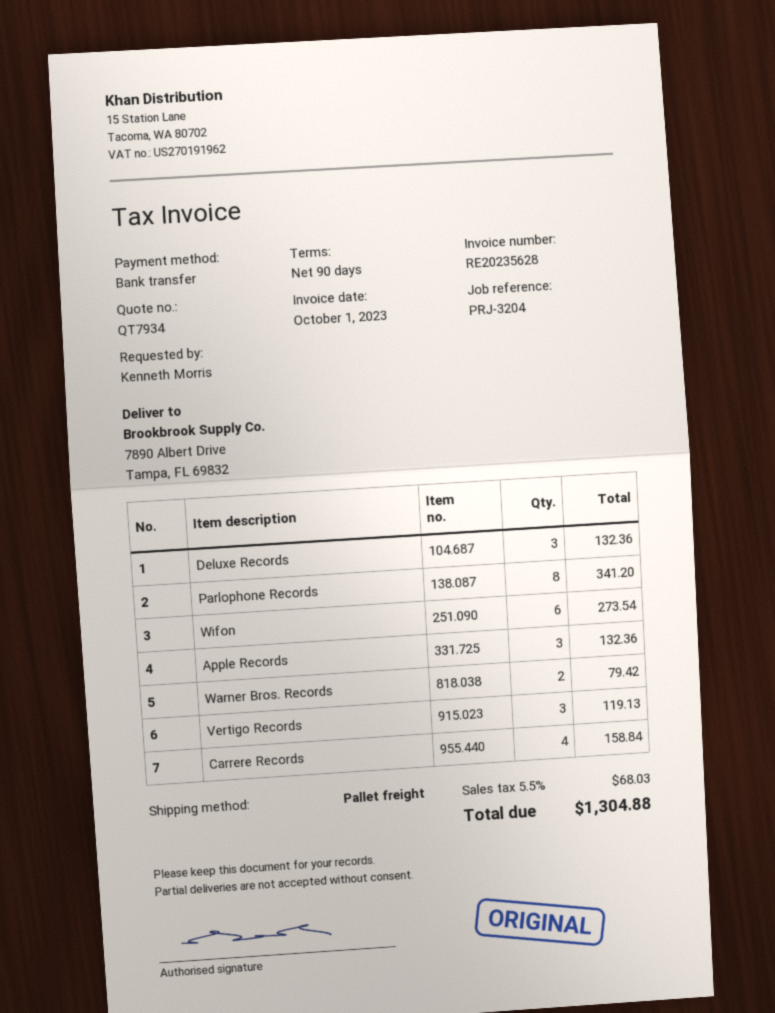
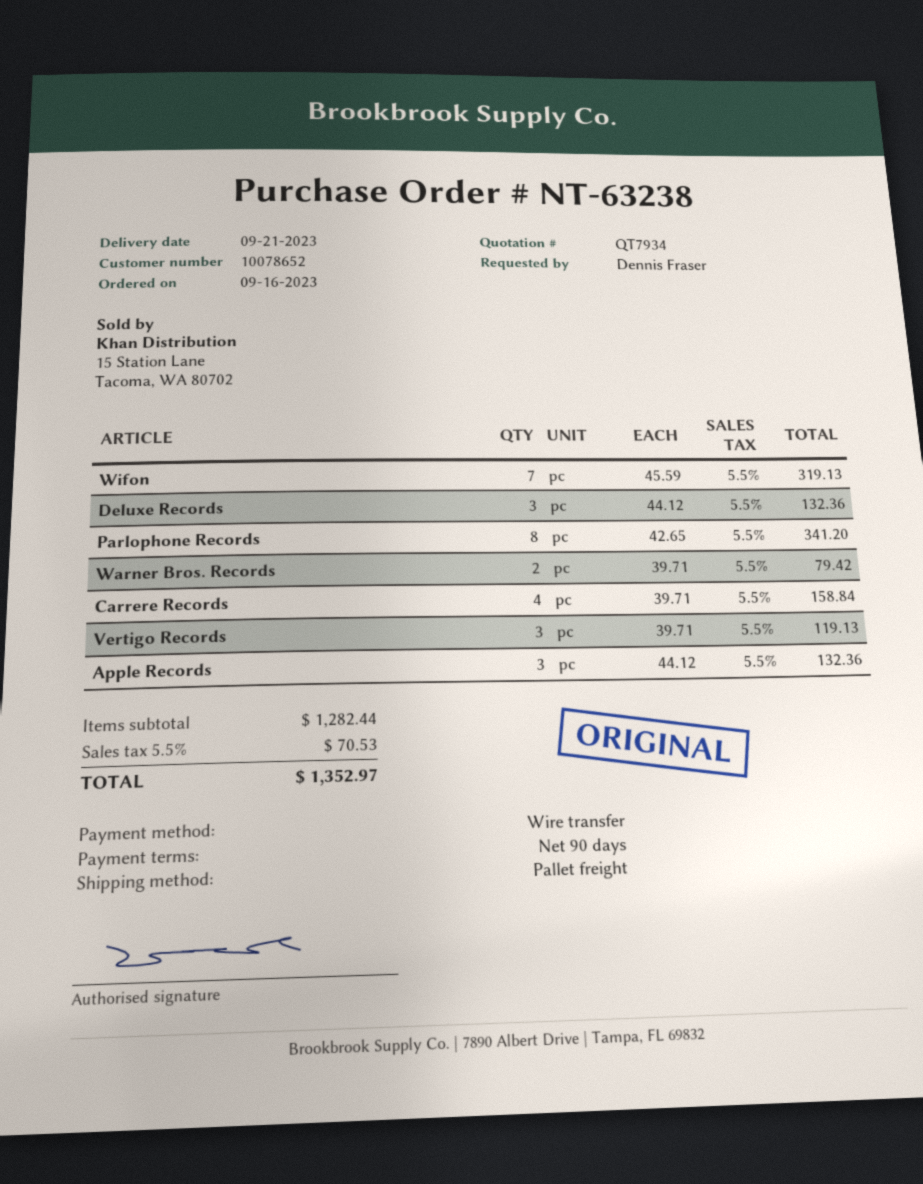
ordered by: Kenneth Morris -> Dennis Fraser
Wifon: 6 for 273.54 -> 7 for 319.13
tax: 5.5% = 68.03 -> 5.5% = 70.53
total: 1304.88 -> 1352.97

